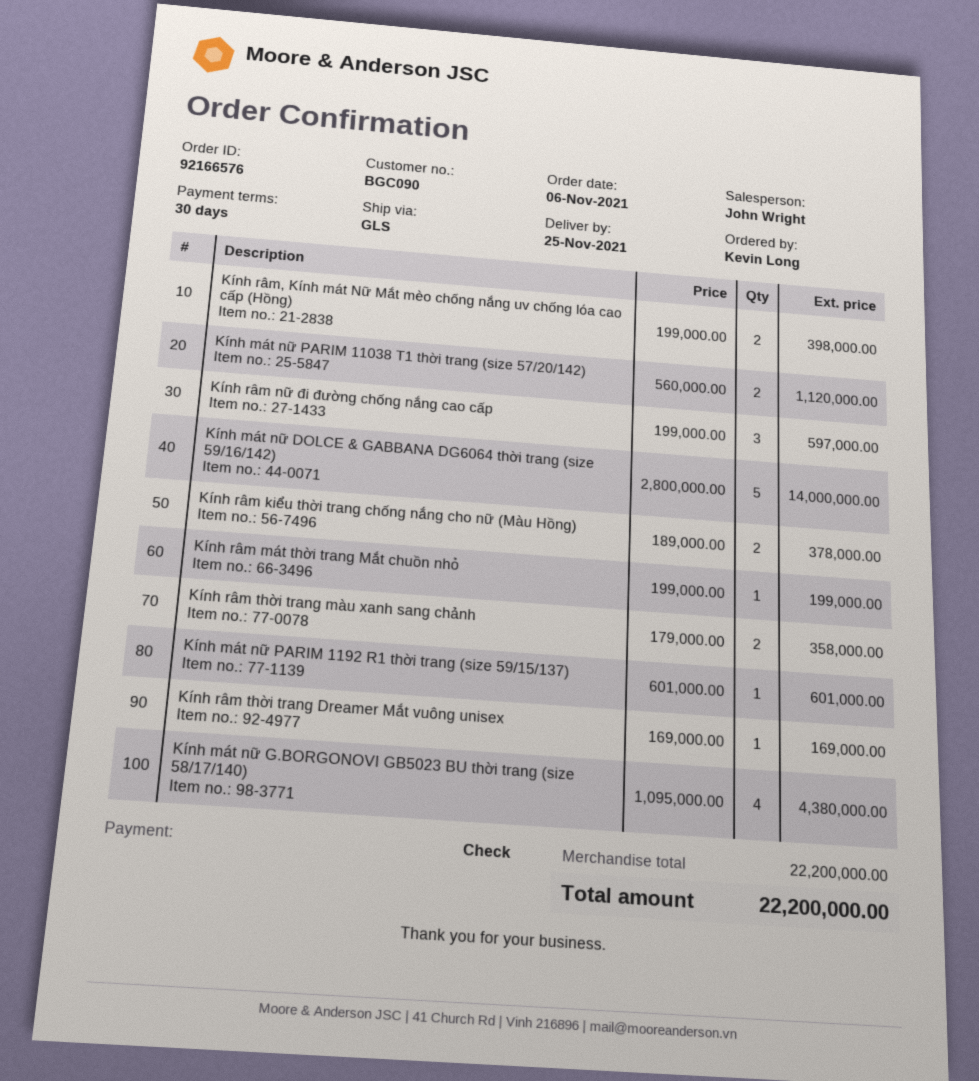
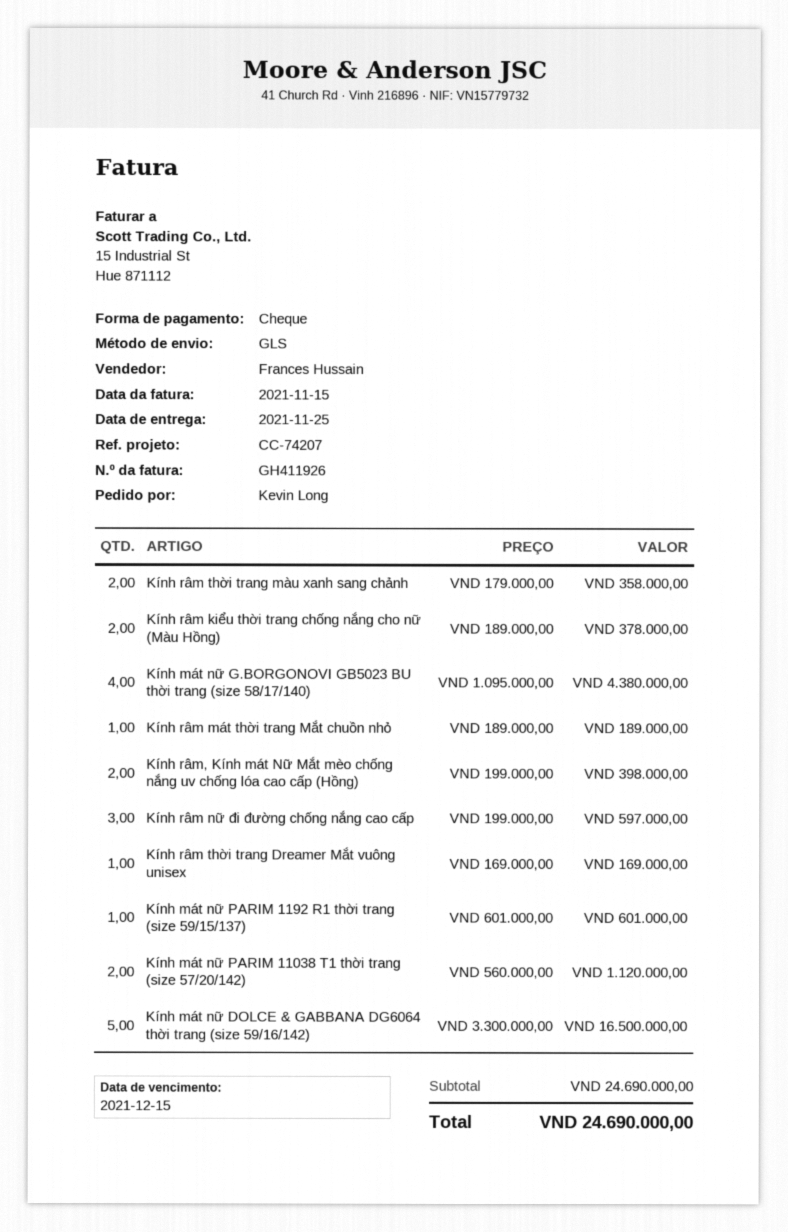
sales rep: John Wright -> Frances Hussain
Kính mát nữ DOLCE & GABBANA DG6064 thời trang (size 59/16/142): 5 x 2800000.00 = 14000000.00 -> 5 x 3300000.00 = 16500000.00
Kính râm mát thời trang Mắt chuồn nhỏ: 1 x 199000.00 = 199000.00 -> 1 x 189000.00 = 189000.00
subtotal: 22200000.00 -> 24690000.00
total: 22200000.00 -> 24690000.00

